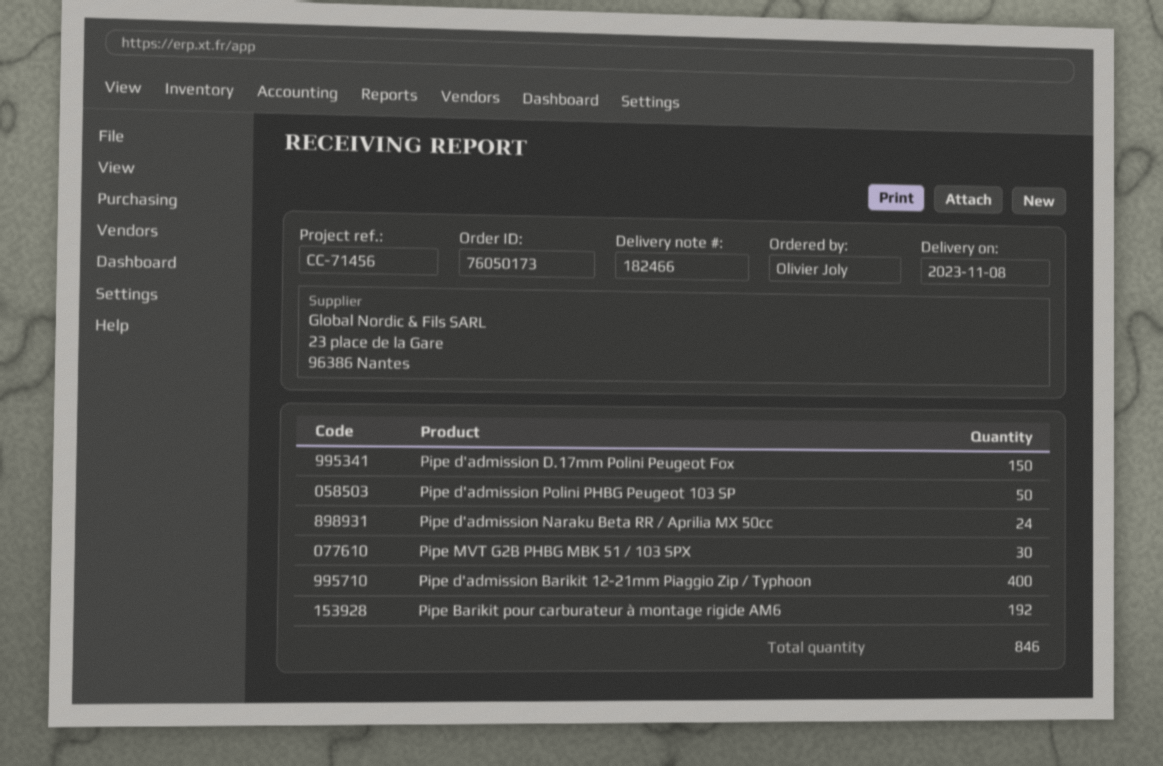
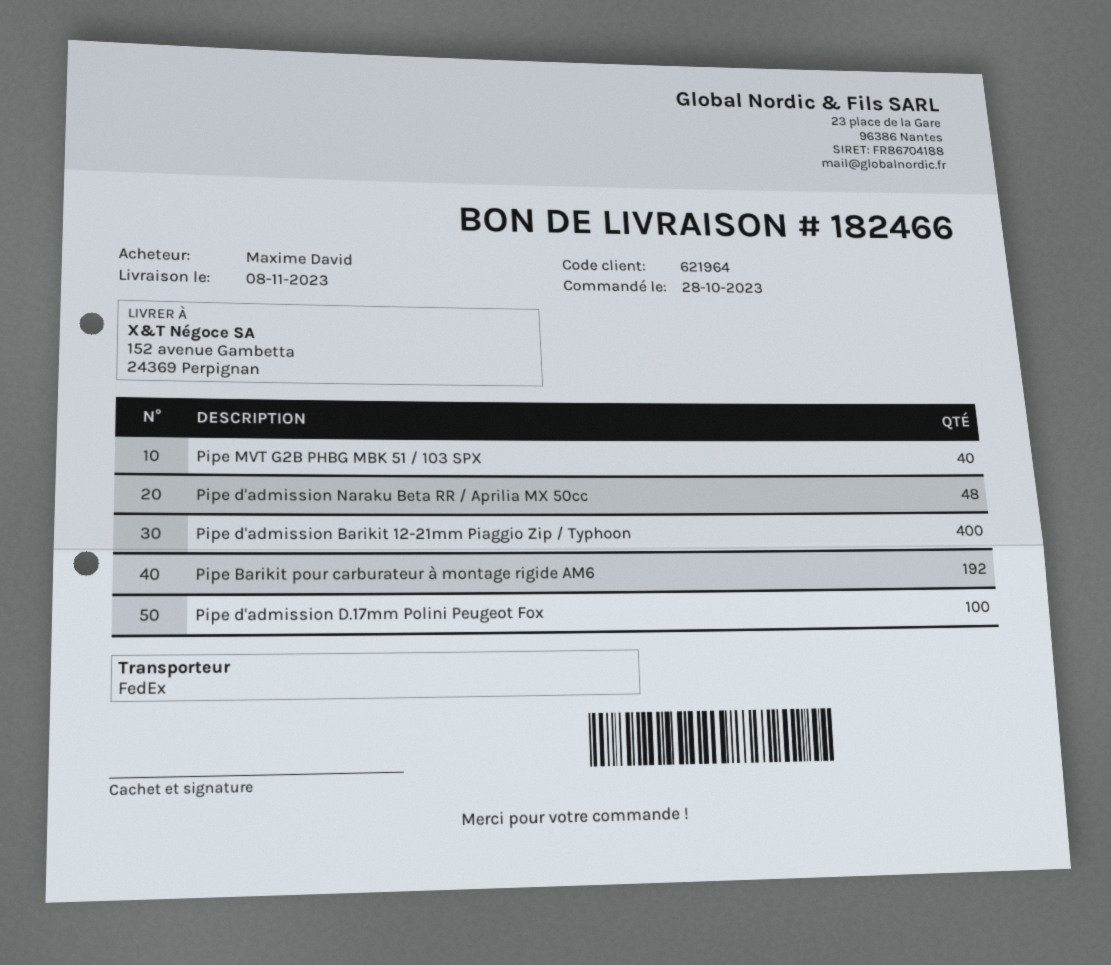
ordered by: Olivier Joly -> Maxime David
Pipe d'admission D.17mm Polini Peugeot Fox: 150 -> 100
Pipe d'admission Polini PHBG Peugeot 103 SP: 50 -> none
Pipe d'admission Naraku Beta RR / Aprilia MX 50cc: 24 -> 48
Pipe MVT G2B PHBG MBK 51 / 103 SPX: 30 -> 40

